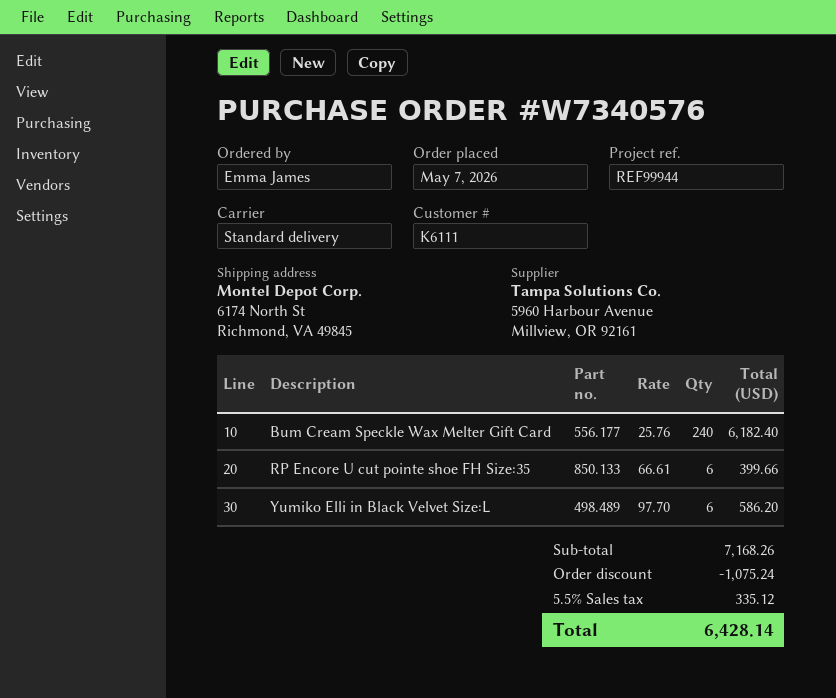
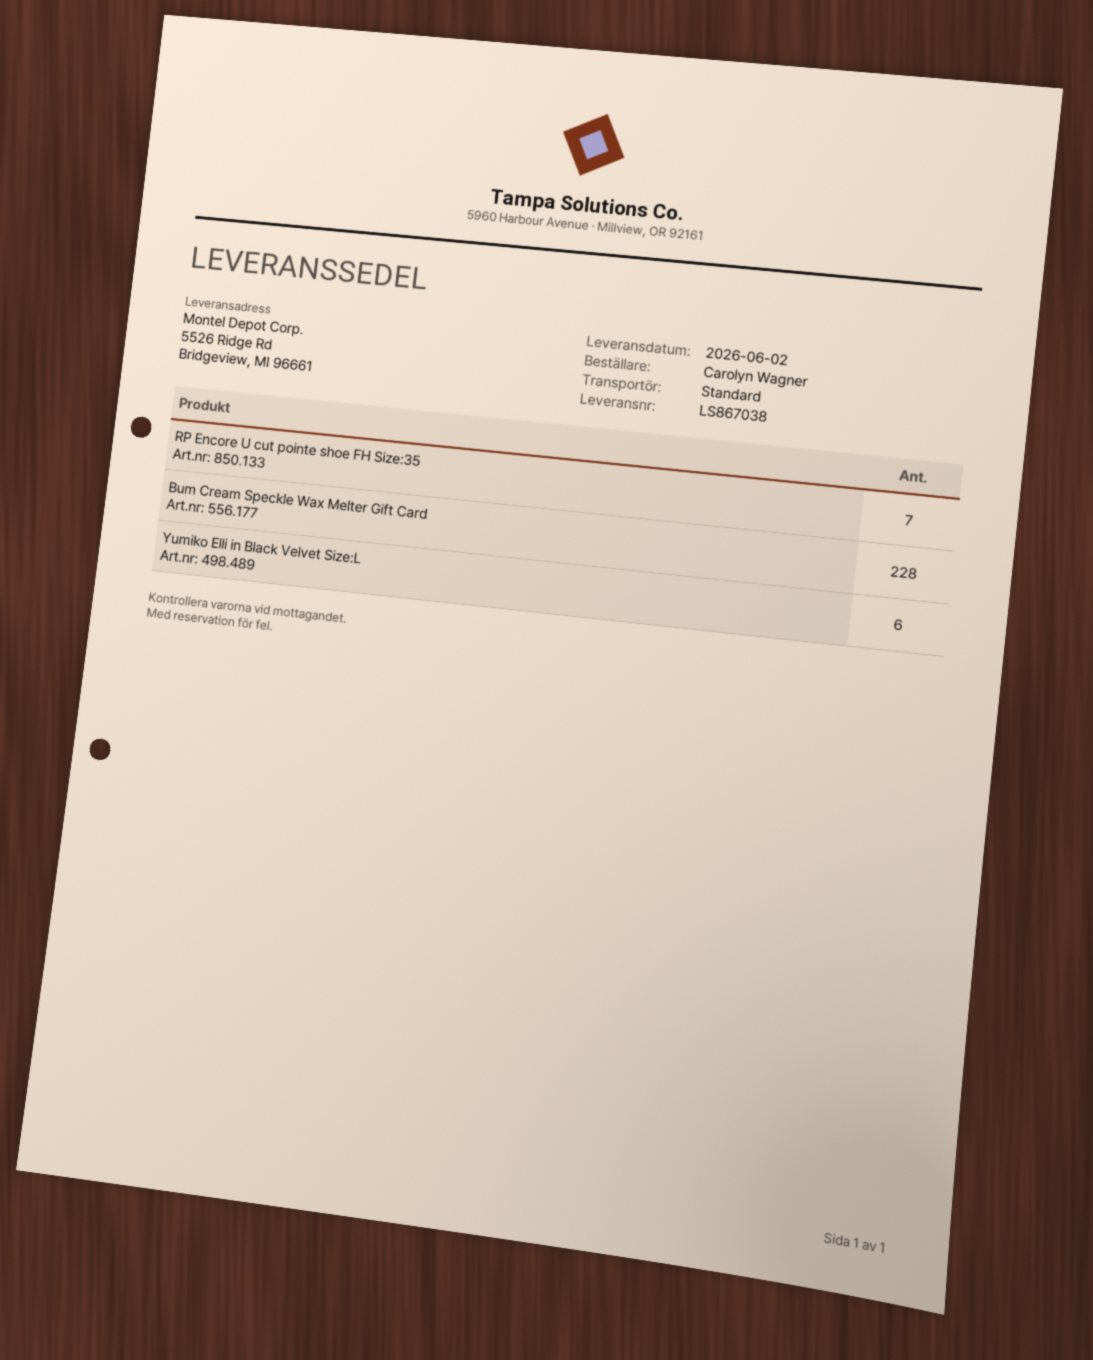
ordered by: Emma James -> Carolyn Wagner
ship to: 6174 North St, Richmond, VA 49845 -> 5526 Ridge Rd, Bridgeview, MI 96661
Bum Cream Speckle Wax Melter Gift Card: 240 -> 228
RP Encore U cut pointe shoe FH Size:35: 6 -> 7

